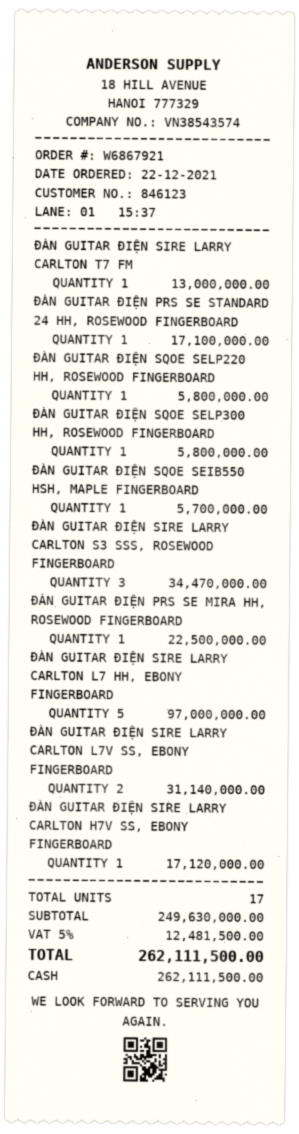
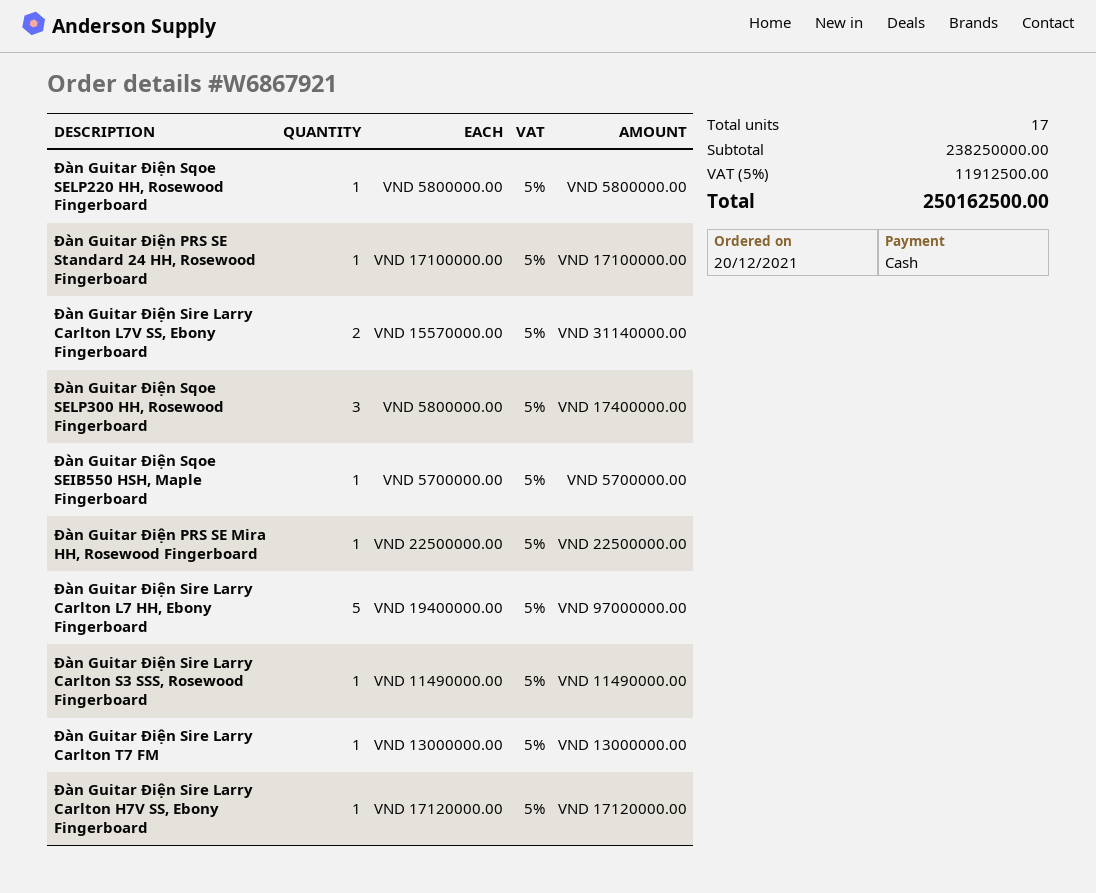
order date: 2021-12-22 -> 2021-12-20
ĐÀN GUITAR ĐIỆN SQOE SELP300 HH, ROSEWOOD FINGERBOARD: 1 for 5800000.00 -> 3 for 17400000.00
ĐÀN GUITAR ĐIỆN SIRE LARRY CARLTON S3 SSS, ROSEWOOD FINGERBOARD: 3 for 34470000.00 -> 1 for 11490000.00
subtotal: 249630000.00 -> 238250000.00
tax: 5% = 12481500.00 -> 5% = 11912500.00
total: 262111500.00 -> 250162500.00

